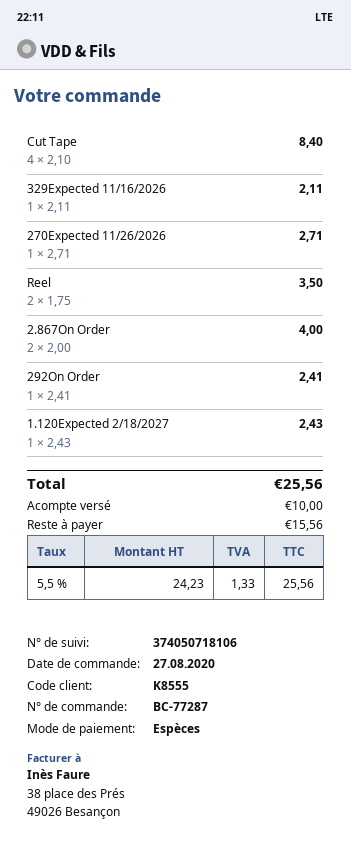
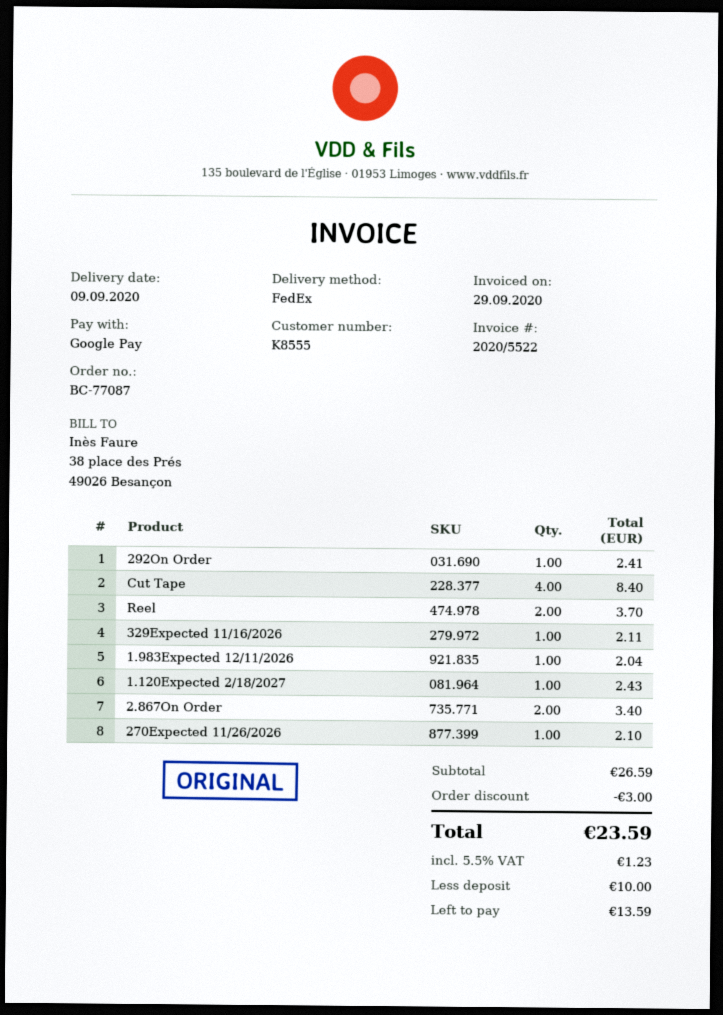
order number: BC-77287 -> BC-77087
payment method: cash -> Google Pay
270Expected 11/26/2026: 1 for 2.71 -> 1 for 2.10
Reel: 2 for 3.50 -> 2 for 3.70
2.867On Order: 2 for 4.00 -> 2 for 3.40
1.983Expected 12/11/2026: none -> 1 for 2.04
discount: none -> 3.00
tax: 5.5% = 1.33 -> 5.5% = 1.23
total: 25.56 -> 23.59
balance: 15.56 -> 13.59

